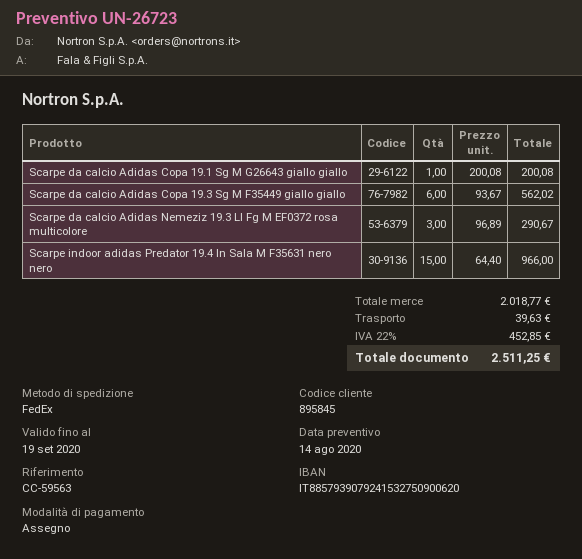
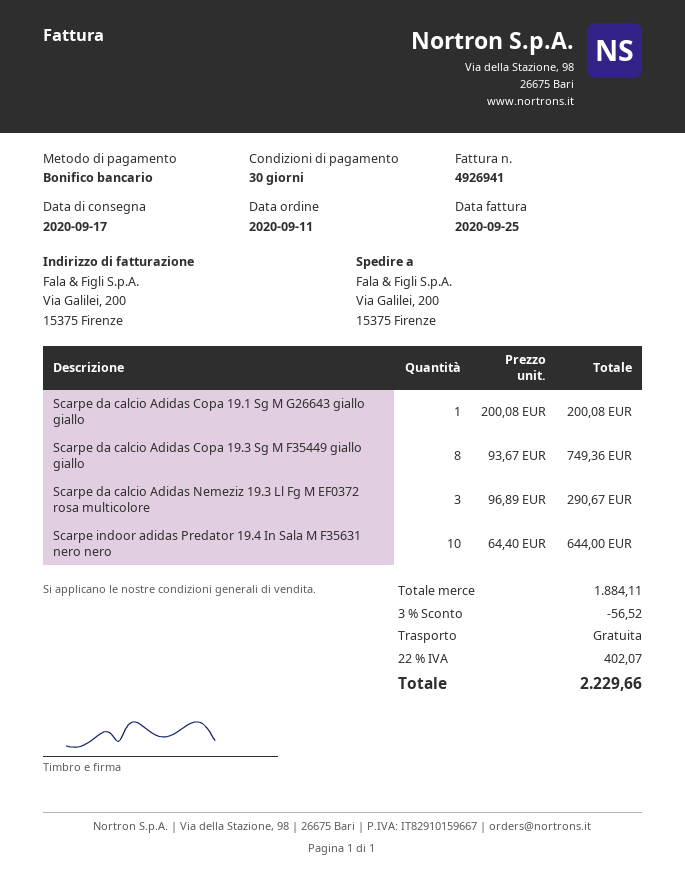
payment method: cheque -> bank transfer
Scarpe da calcio Adidas Copa 19.3 Sg M F35449 giallo giallo: 6 x 93.67 = 562.02 -> 8 x 93.67 = 749.36
Scarpe indoor adidas Predator 19.4 In Sala M F35631 nero nero: 15 x 64.40 = 966.00 -> 10 x 64.40 = 644.00
subtotal: 2018.77 -> 1884.11
discount: none -> 3% = 56.52
shipping: 39.63 -> 0.00
tax: 22% = 452.85 -> 22% = 402.07
total: 2511.25 -> 2229.66

